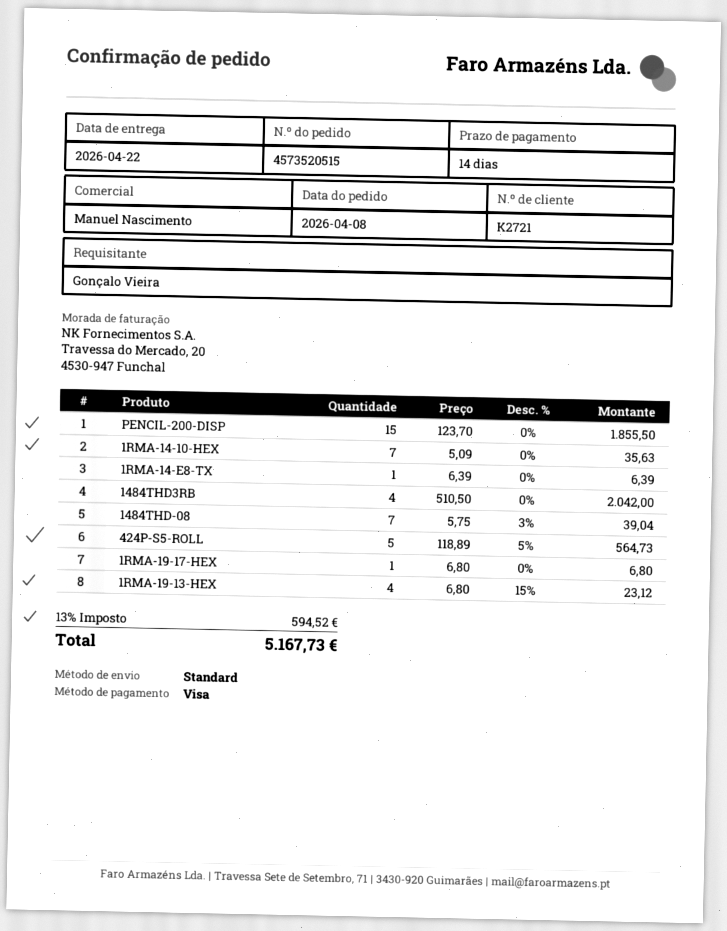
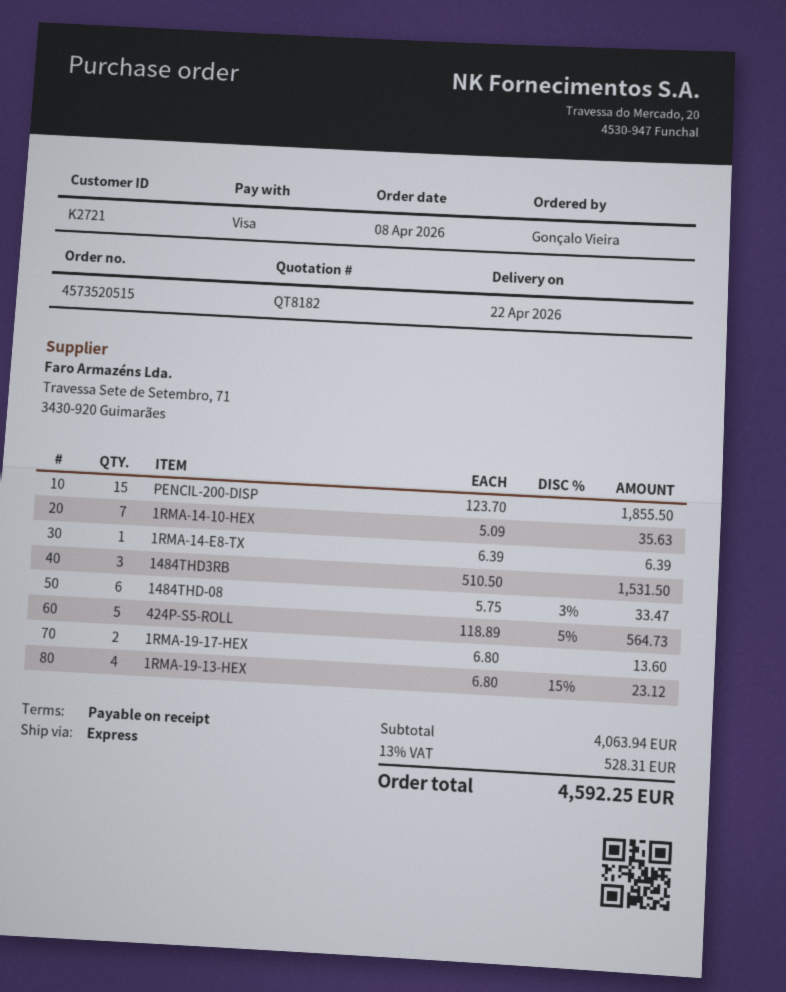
payment terms: 14 days -> on receipt
shipping method: standard -> express
1484THD3RB: 4 x 510.50 = 2042.00 -> 3 x 510.50 = 1531.50
1484THD-08: 7 x 5.75 - 3% = 39.04 -> 6 x 5.75 - 3% = 33.47
1RMA-19-17-HEX: 1 x 6.80 = 6.80 -> 2 x 6.80 = 13.60
tax: 13% = 594.52 -> 13% = 528.31
total: 5167.73 -> 4592.25

